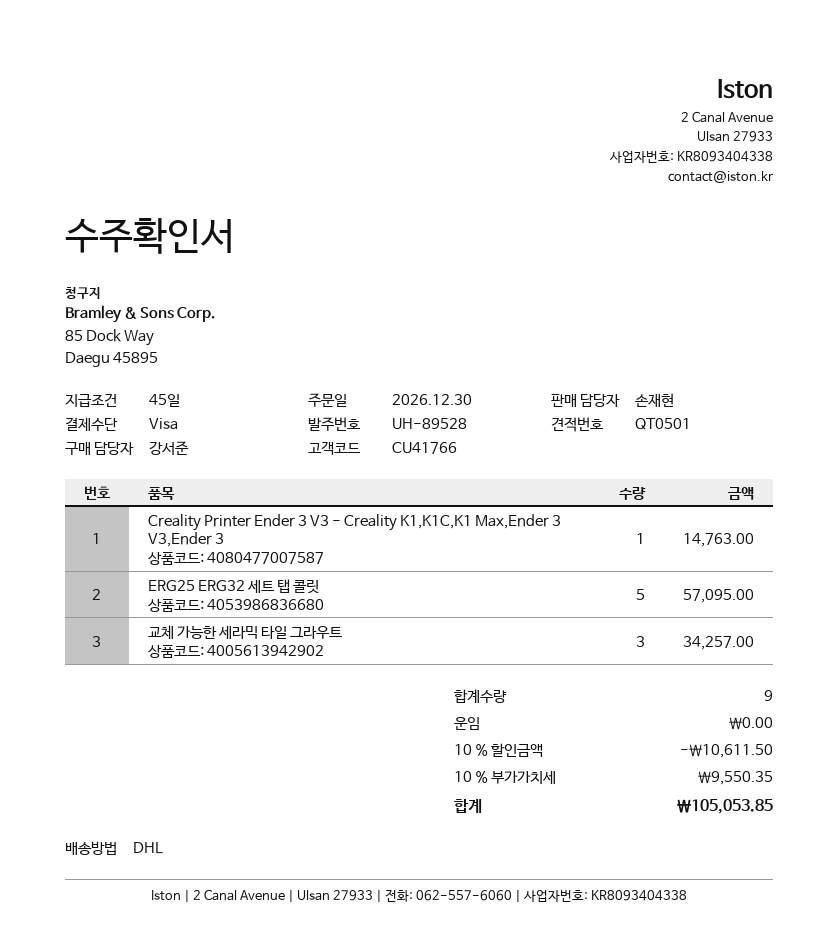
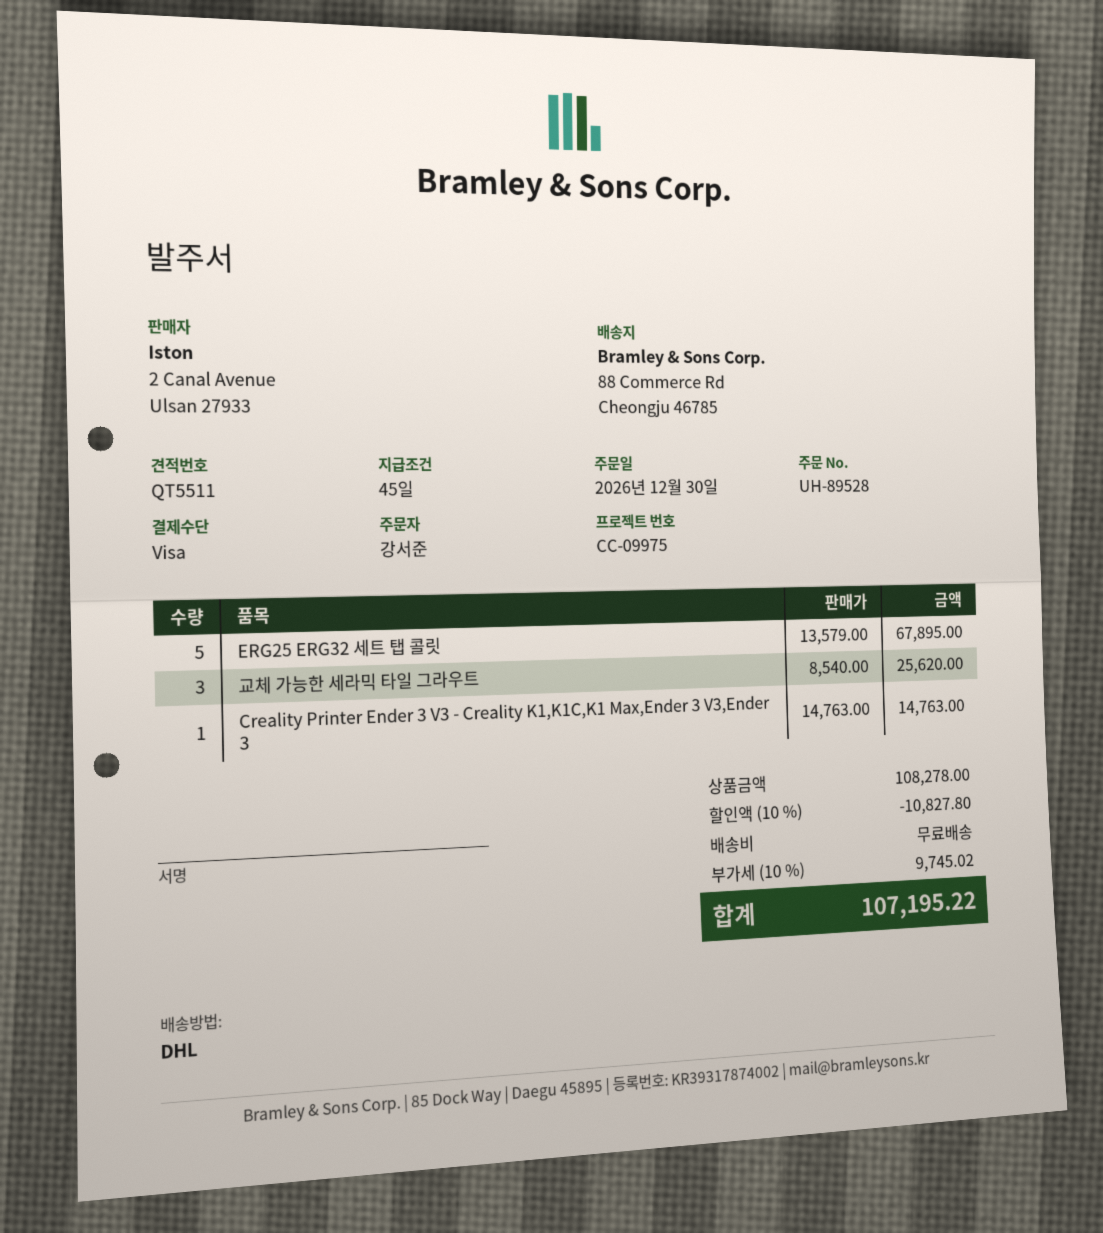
quote number: QT0501 -> QT5511
ERG25 ERG32 세트 탭 콜릿: 5 for 57095.00 -> 5 for 67895.00
교체 가능한 세라믹 타일 그라우트: 3 for 34257.00 -> 3 for 25620.00
discount: 10% = 10611.50 -> 10% = 10827.80
tax: 10% = 9550.35 -> 10% = 9745.02
total: 105053.85 -> 107195.22

